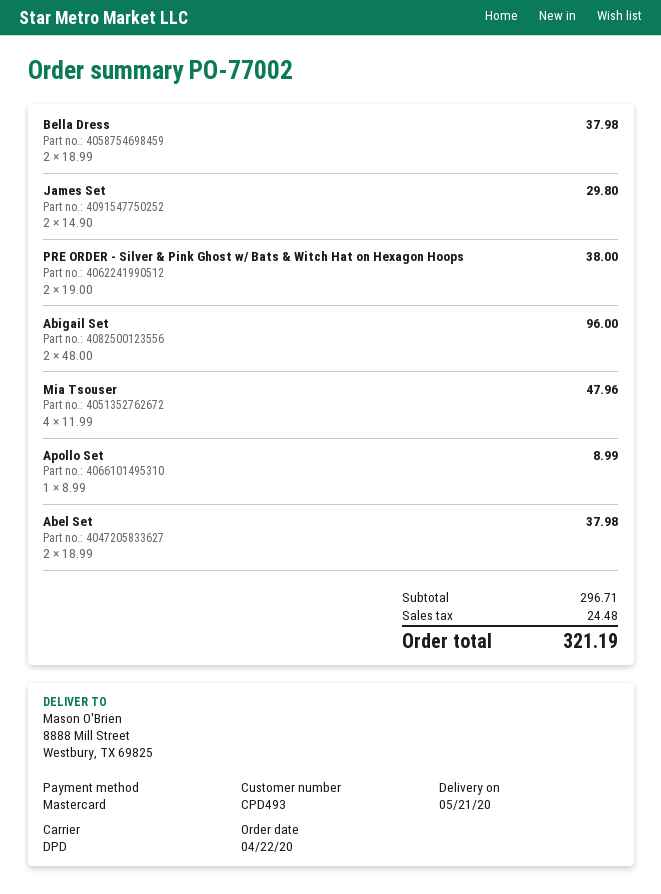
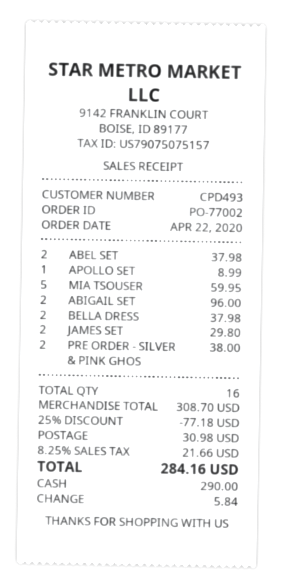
payment method: Mastercard -> cash
Mia Tsouser: 4 for 47.96 -> 5 for 59.95
subtotal: 296.71 -> 308.70
discount: none -> 25% = 77.18
shipping: none -> 30.98
tax: 24.48 -> 21.66
total: 321.19 -> 284.16

